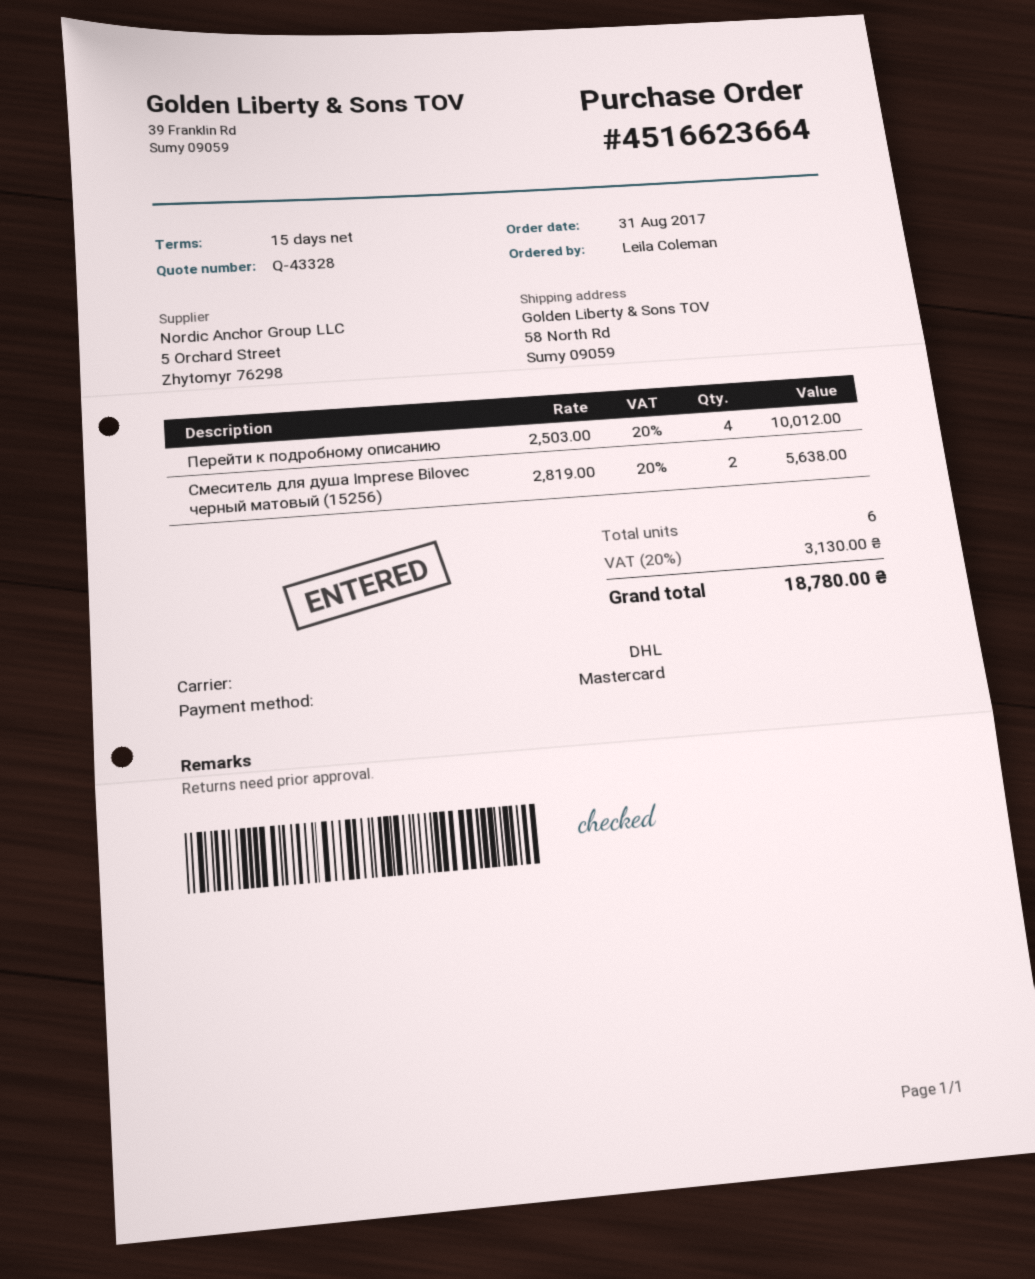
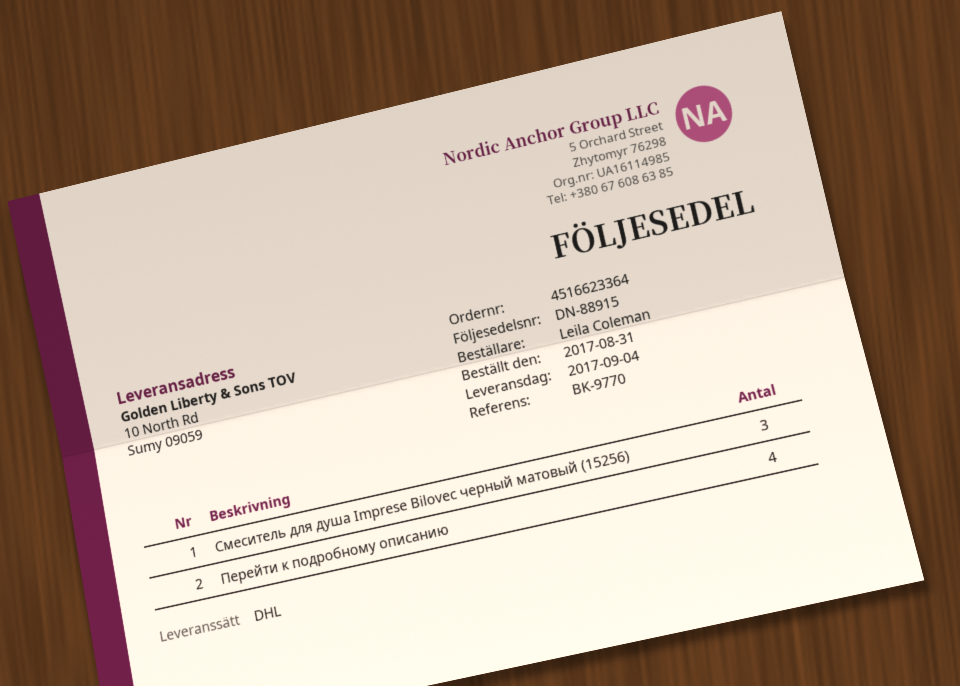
order number: 4516623664 -> 4516623364
ship to: 58 North Rd, Sumy 09059 -> 10 North Rd, Sumy 09059
Смеситель для душа Imprese Bilovec черный матовый (15256): 2 -> 3

